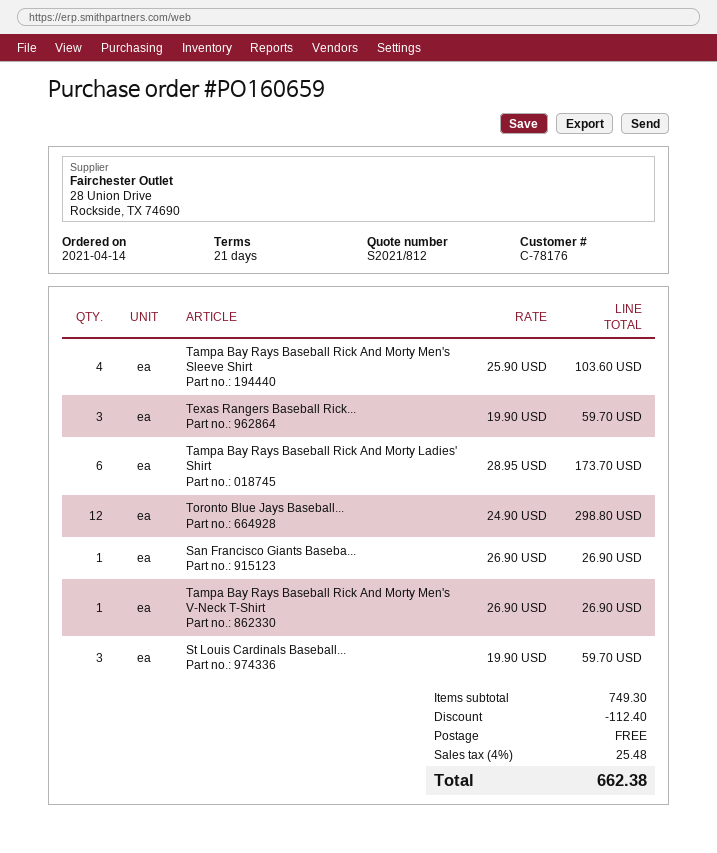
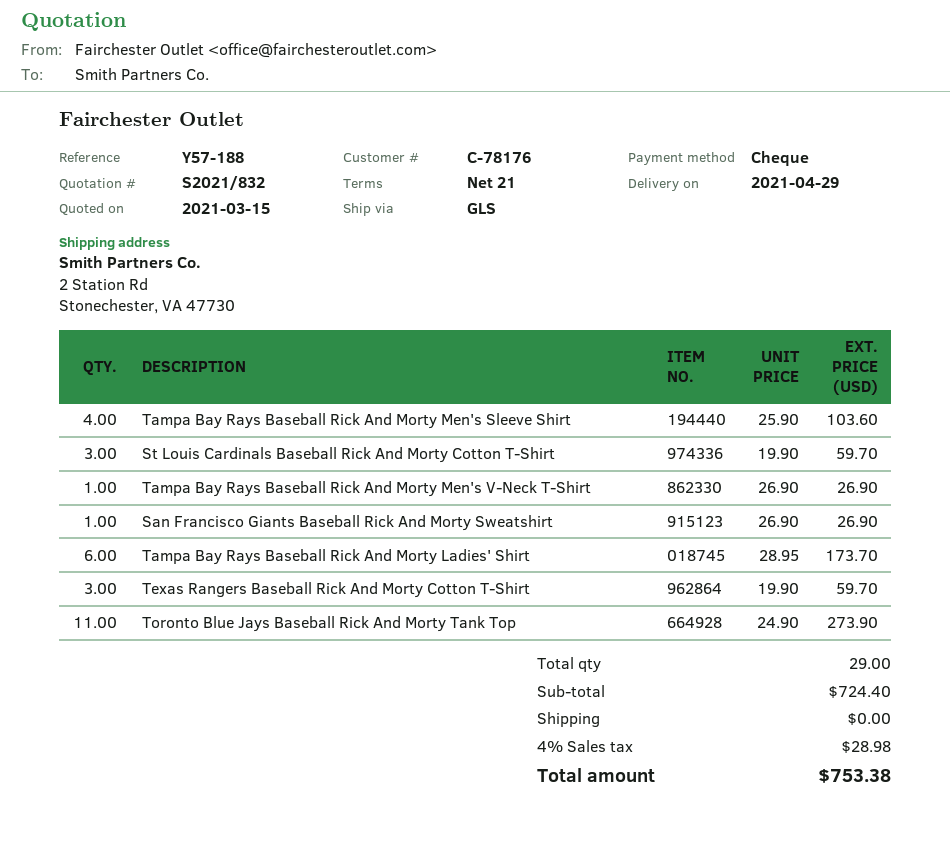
quote number: S2021/812 -> S2021/832
Toronto Blue Jays Baseball...: 12 x 24.90 = 298.80 -> 11 x 24.90 = 273.90
subtotal: 749.30 -> 724.40
discount: 112.40 -> none
tax: 4% = 25.48 -> 4% = 28.98
total: 662.38 -> 753.38

